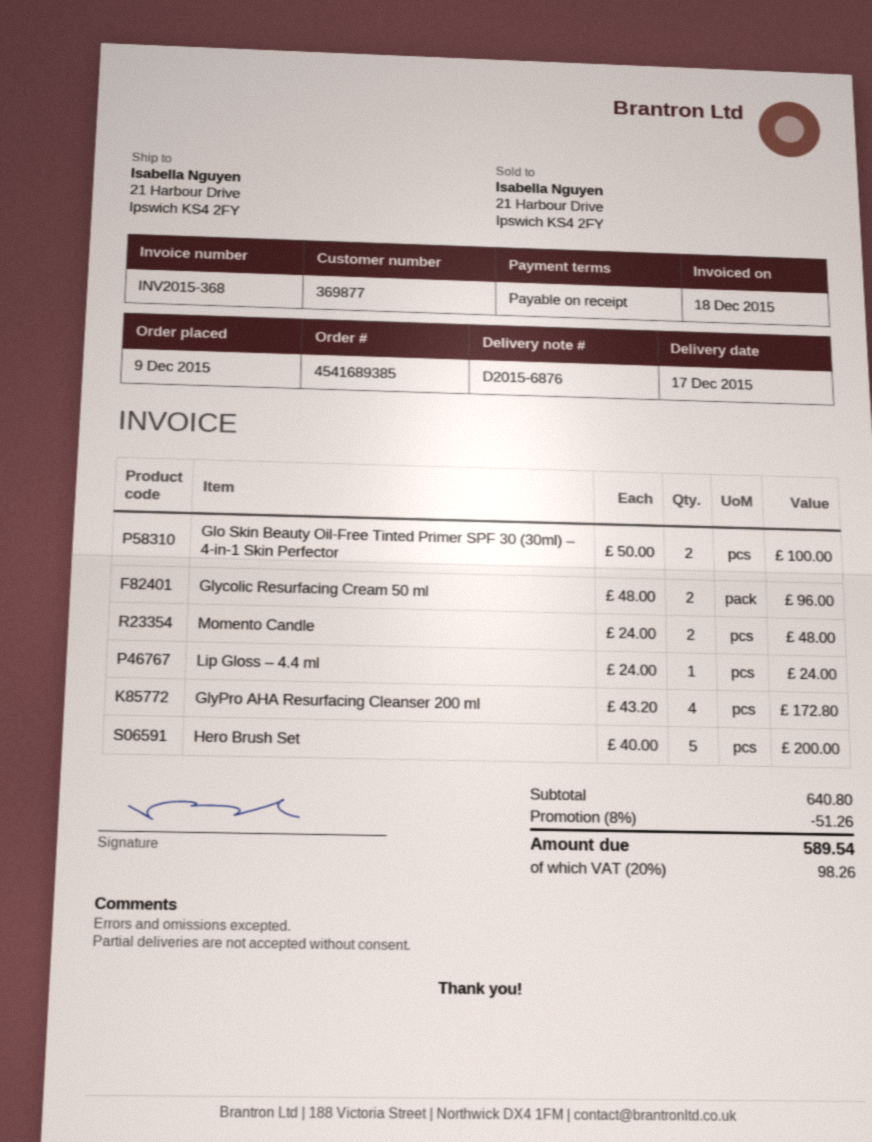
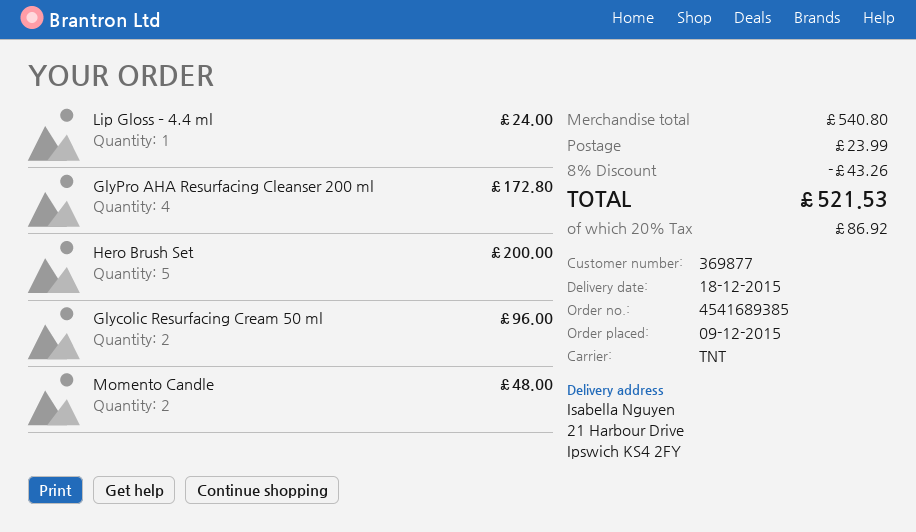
delivery date: 2015-12-17 -> 2015-12-18
Glo Skin Beauty Oil-Free Tinted Primer SPF 30 (30ml) – 4-in-1 Skin Perfector: 2 for 100.00 -> none
subtotal: 640.80 -> 540.80
discount: 8% = 51.26 -> 8% = 43.26
shipping: none -> 23.99
tax: 20% = 98.26 -> 20% = 86.92
total: 589.54 -> 521.53

